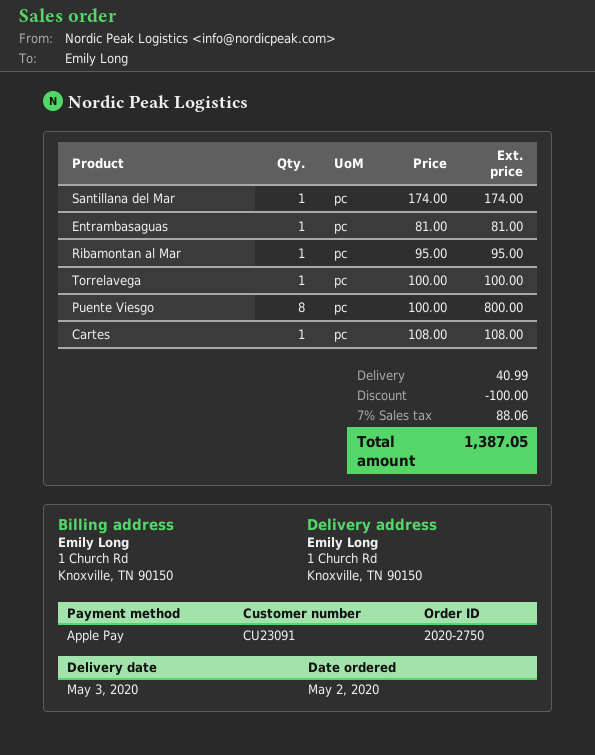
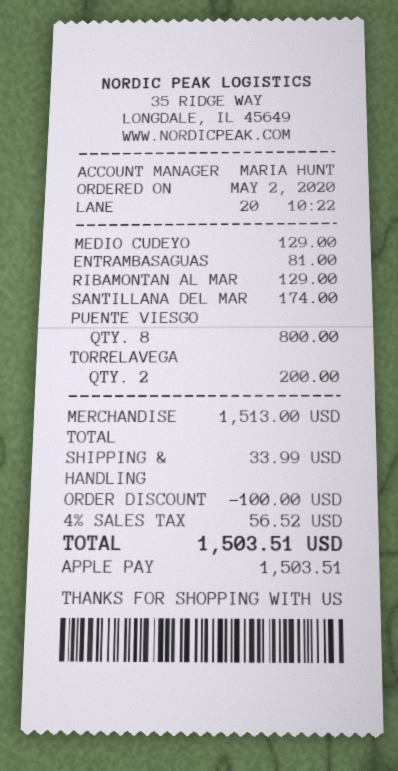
Ribamontan al Mar: 1 for 95.00 -> 1 for 129.00
Torrelavega: 1 for 100.00 -> 2 for 200.00
Cartes: 1 for 108.00 -> none
MEDIO CUDEYO: none -> 1 for 129.00
shipping: 40.99 -> 33.99
tax: 7% = 88.06 -> 4% = 56.52
total: 1387.05 -> 1503.51

